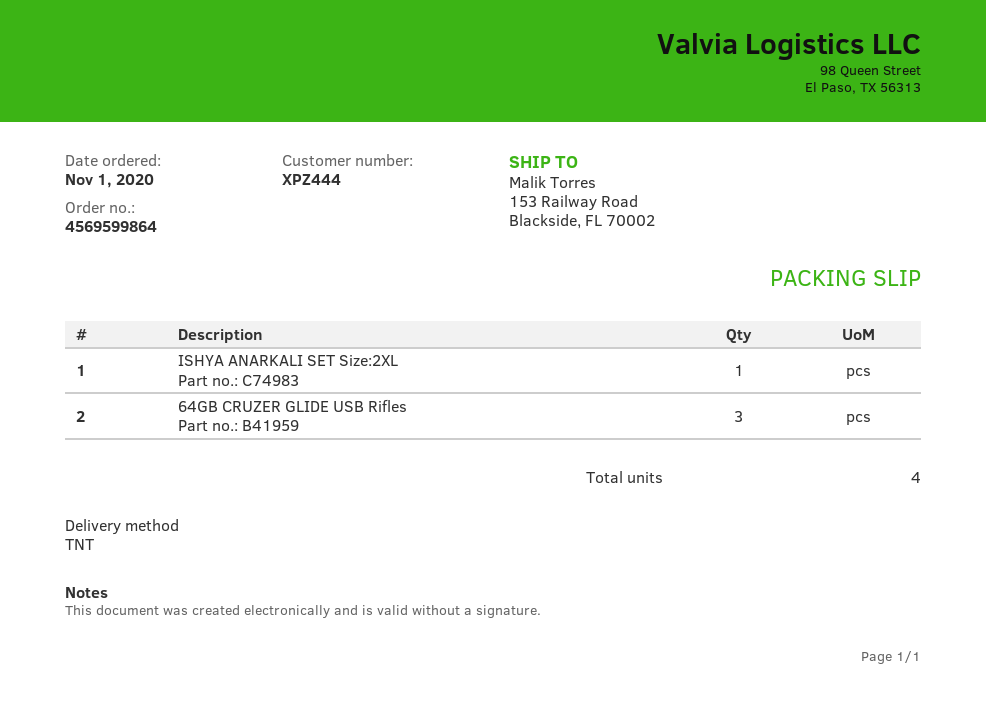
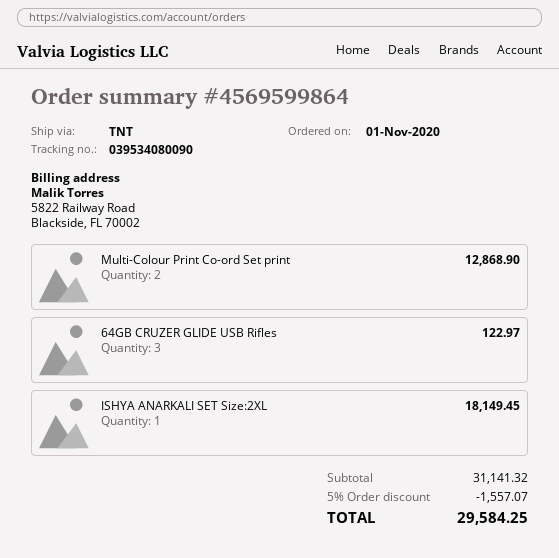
Multi-Colour Print Co-ord Set print: none -> 2

